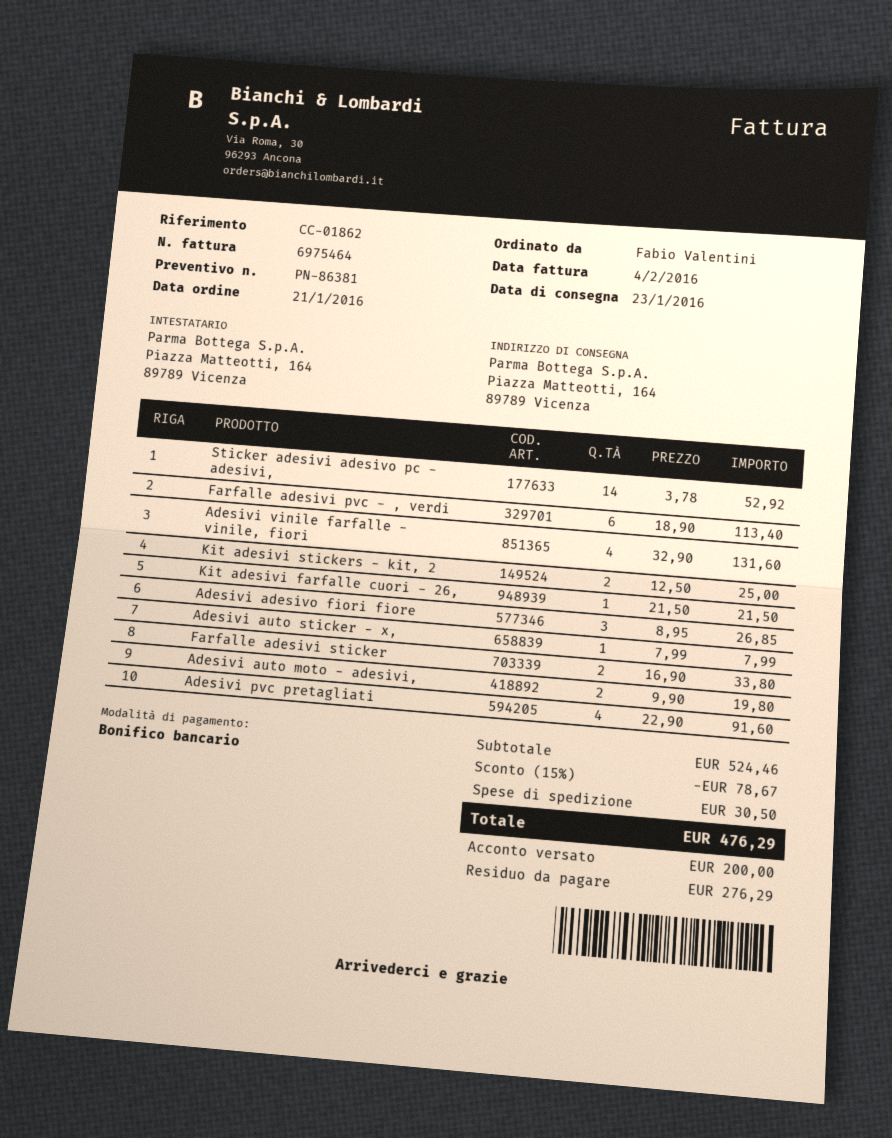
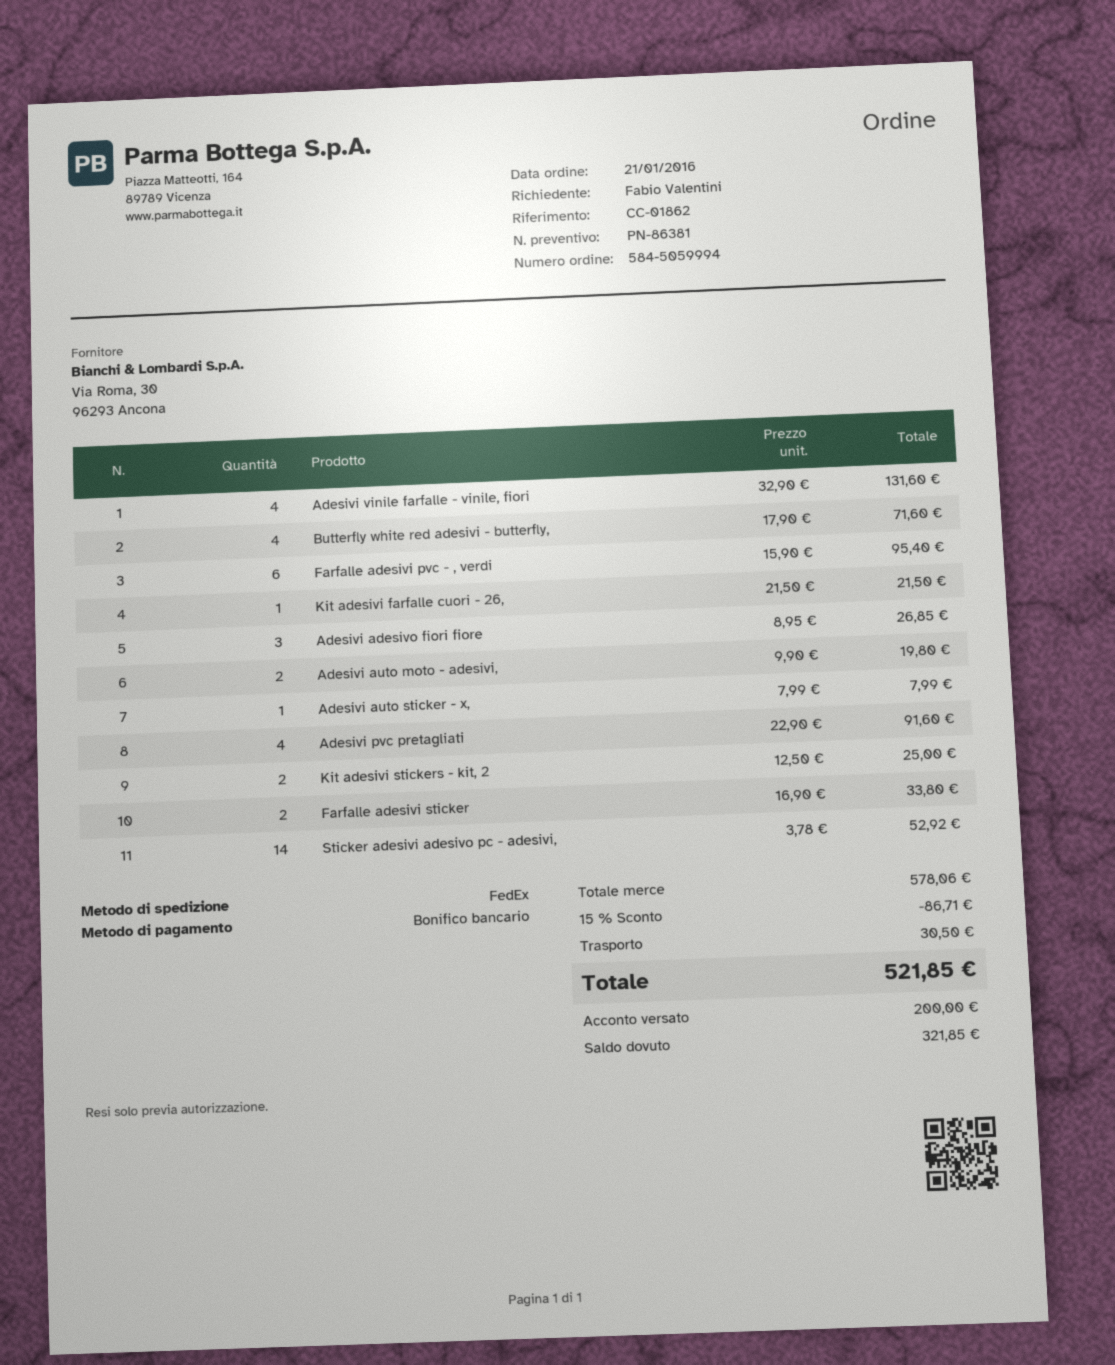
Farfalle adesivi pvc - , verdi: 6 x 18.90 = 113.40 -> 6 x 15.90 = 95.40
Butterfly white red adesivi - butterfly,: none -> 4 x 17.90 = 71.60
subtotal: 524.46 -> 578.06
discount: 15% = 78.67 -> 15% = 86.71
total: 476.29 -> 521.85
balance: 276.29 -> 321.85

